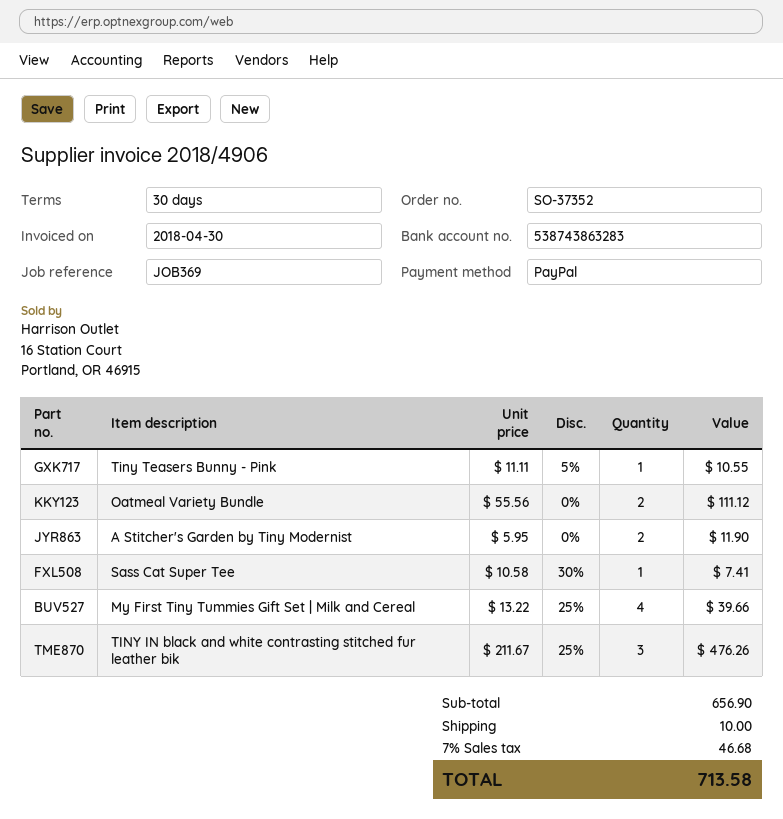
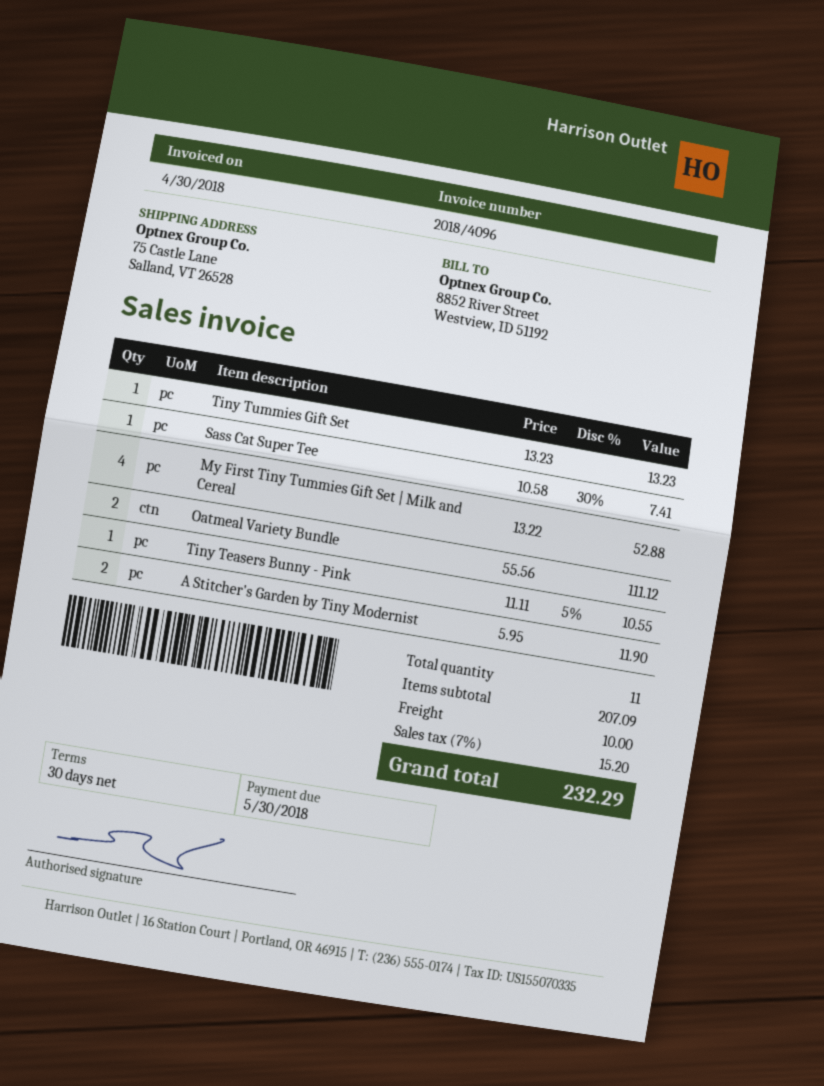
invoice number: 2018/4906 -> 2018/4096
My First Tiny Tummies Gift Set | Milk and Cereal: 4 x 13.22 - 25% = 39.66 -> 4 x 13.22 = 52.88
TINY IN black and white contrasting stitched fur leather bik: 3 x 211.67 - 25% = 476.26 -> none
Tiny Tummies Gift Set: none -> 1 x 13.23 = 13.23
subtotal: 656.90 -> 207.09
tax: 7% = 46.68 -> 7% = 15.20
total: 713.58 -> 232.29

